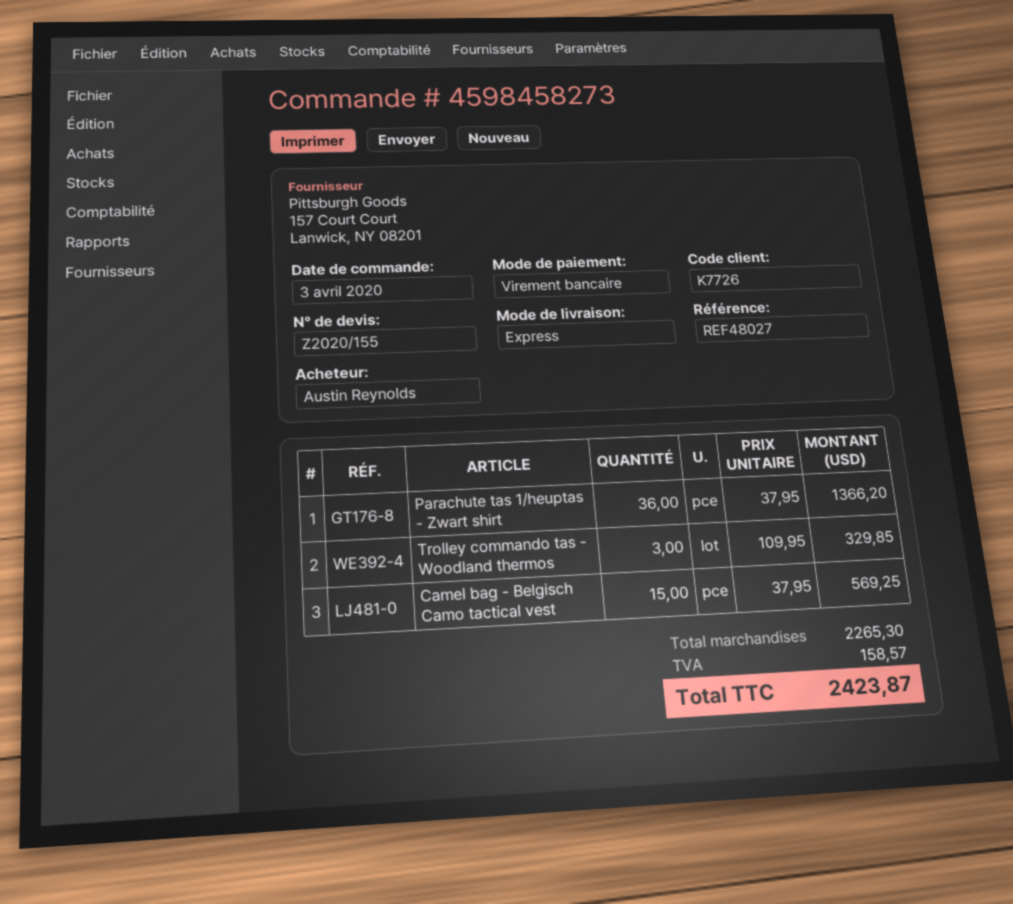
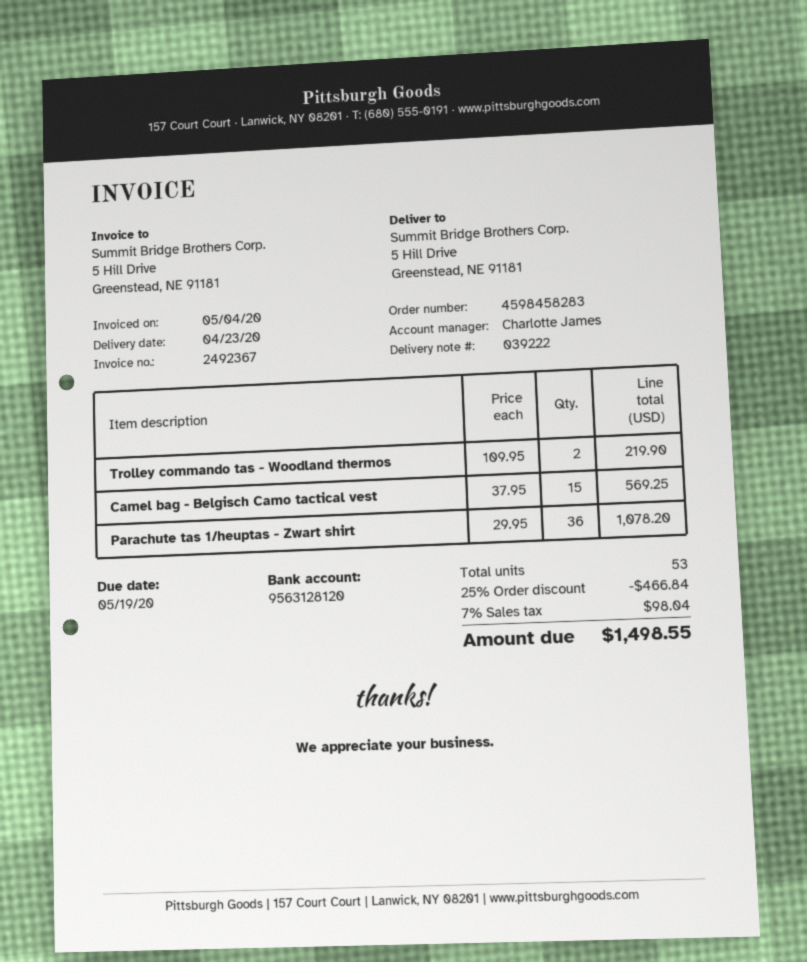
order number: 4598458273 -> 4598458283
Parachute tas 1/heuptas - Zwart shirt: 36 x 37.95 = 1366.20 -> 36 x 29.95 = 1078.20
Trolley commando tas - Woodland thermos: 3 x 109.95 = 329.85 -> 2 x 109.95 = 219.90
discount: none -> 25% = 466.84
tax: 158.57 -> 98.04
total: 2423.87 -> 1498.55

